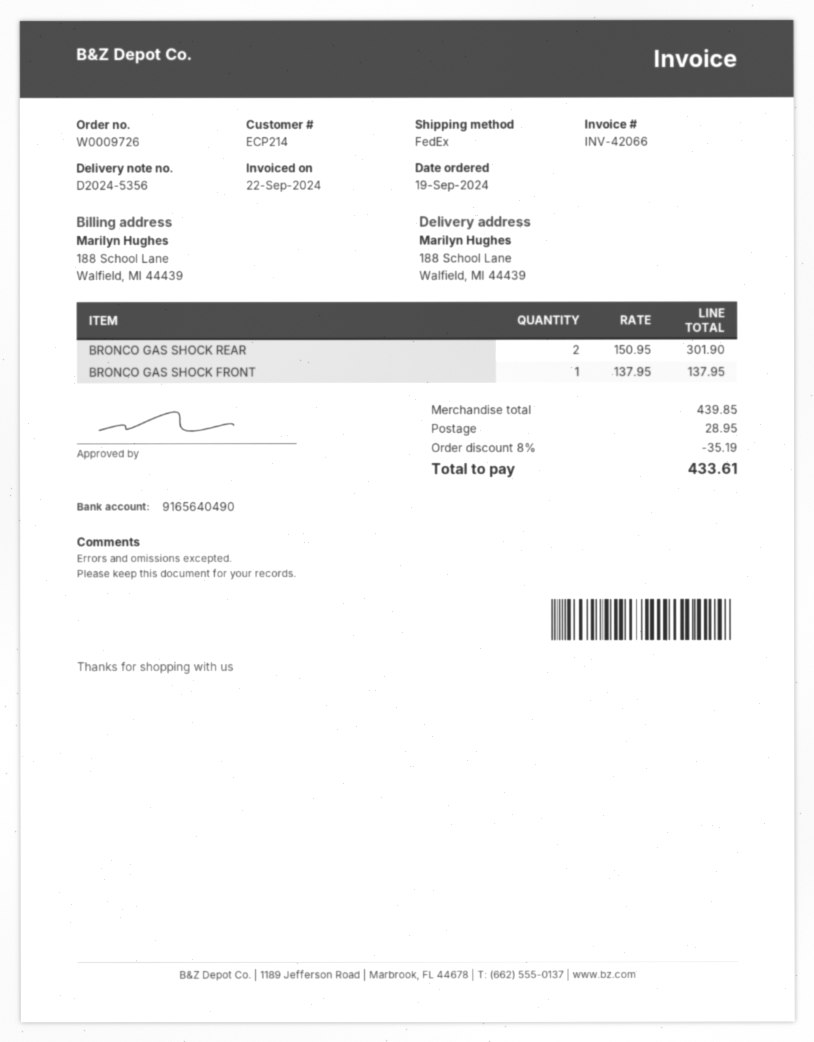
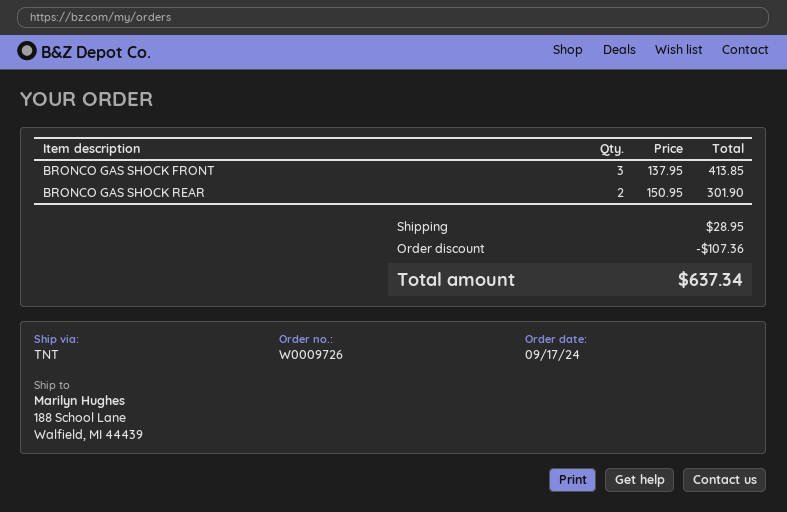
order date: 2024-09-19 -> 2024-09-17
shipping method: FedEx -> TNT
BRONCO GAS SHOCK FRONT: 1 x 137.95 = 137.95 -> 3 x 137.95 = 413.85
discount: 35.19 -> 107.36
total: 433.61 -> 637.34

